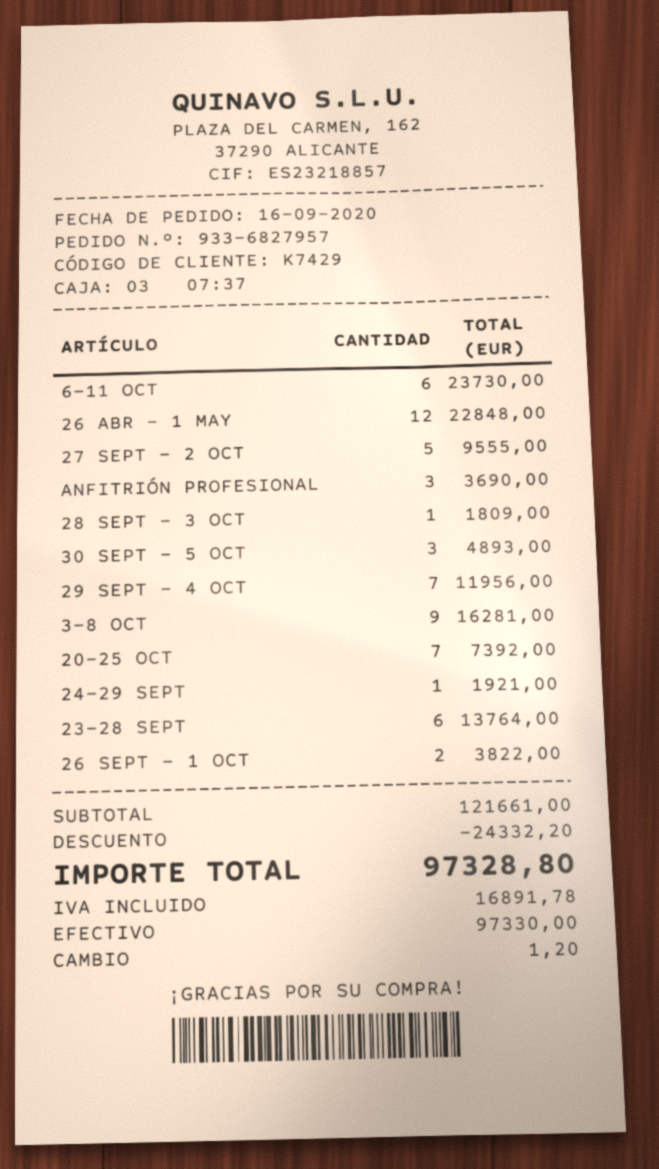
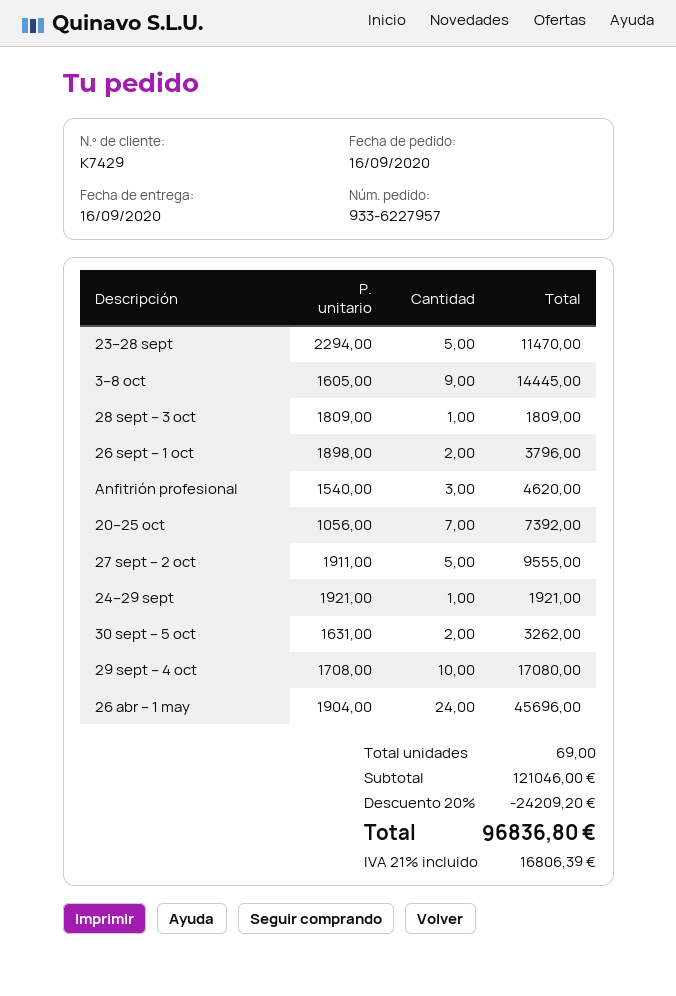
order number: 933-6827957 -> 933-6227957
6–11 OCT: 6 for 23730.00 -> none
26 ABR – 1 MAY: 12 for 22848.00 -> 24 for 45696.00
ANFITRIÓN PROFESIONAL: 3 for 3690.00 -> 3 for 4620.00
30 SEPT – 5 OCT: 3 for 4893.00 -> 2 for 3262.00
29 SEPT – 4 OCT: 7 for 11956.00 -> 10 for 17080.00
3–8 OCT: 9 for 16281.00 -> 9 for 14445.00
23–28 SEPT: 6 for 13764.00 -> 5 for 11470.00
26 SEPT – 1 OCT: 2 for 3822.00 -> 2 for 3796.00
subtotal: 121661.00 -> 121046.00
discount: 24332.20 -> 24209.20
tax: 16891.78 -> 16806.39
total: 97328.80 -> 96836.80

